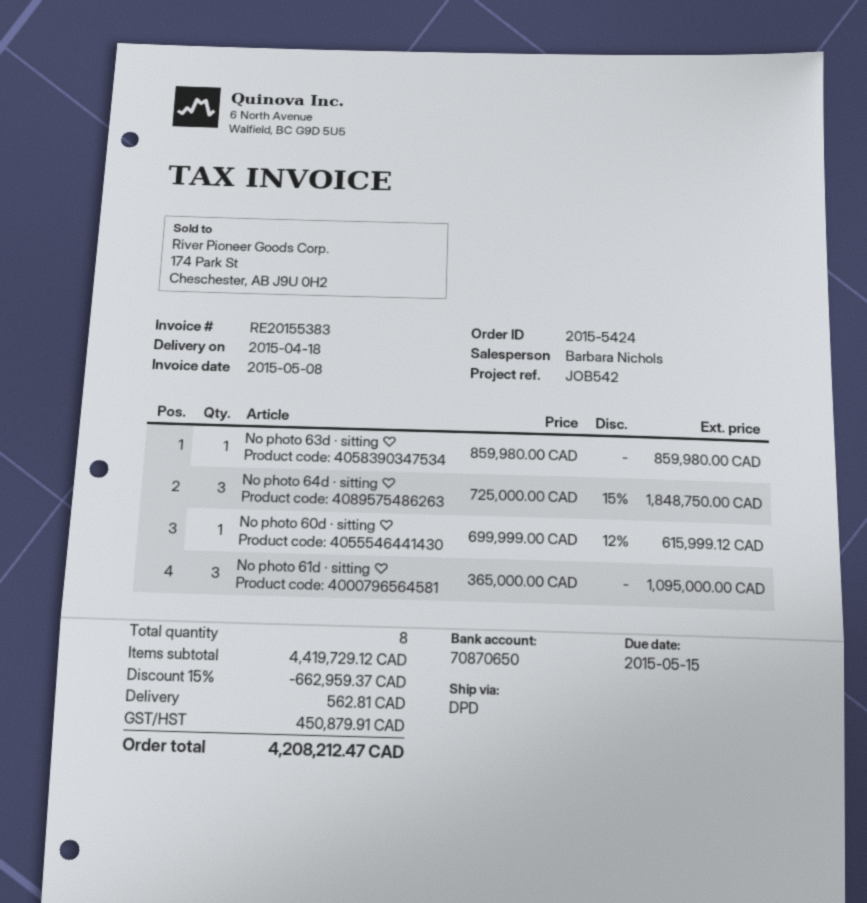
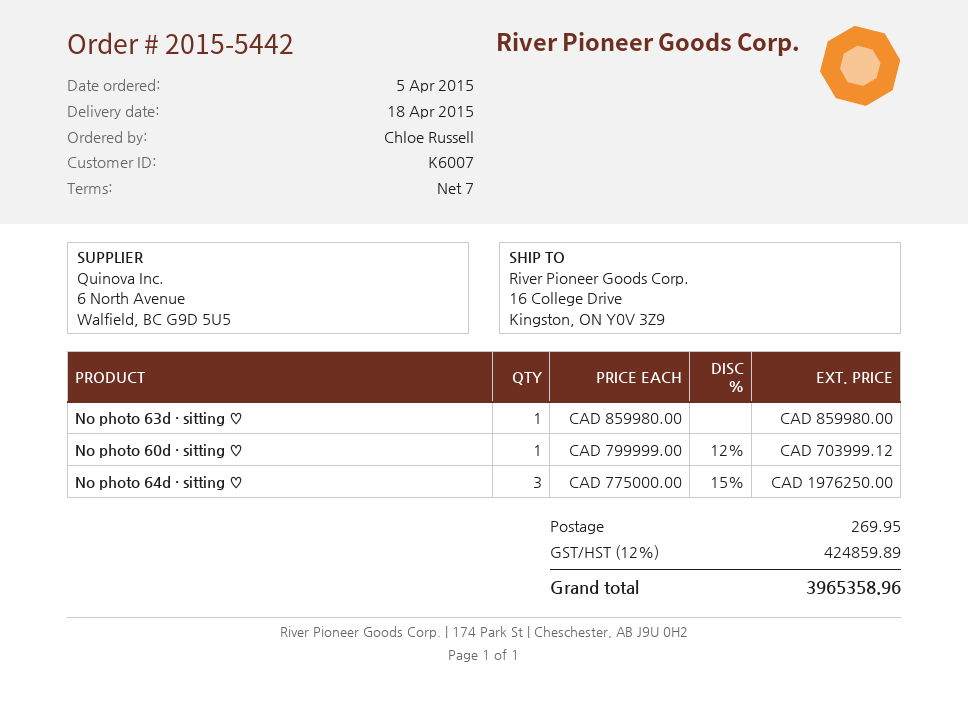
order number: 2015-5424 -> 2015-5442
No photo 64d · sitting ♡: 3 x 725000.00 - 15% = 1848750.00 -> 3 x 775000.00 - 15% = 1976250.00
No photo 60d · sitting ♡: 1 x 699999.00 - 12% = 615999.12 -> 1 x 799999.00 - 12% = 703999.12
No photo 61d · sitting ♡: 3 x 365000.00 = 1095000.00 -> none
discount: 15% = 662959.37 -> none
shipping: 562.81 -> 269.95
tax: 450879.91 -> 424859.89
total: 4208212.47 -> 3965358.96

